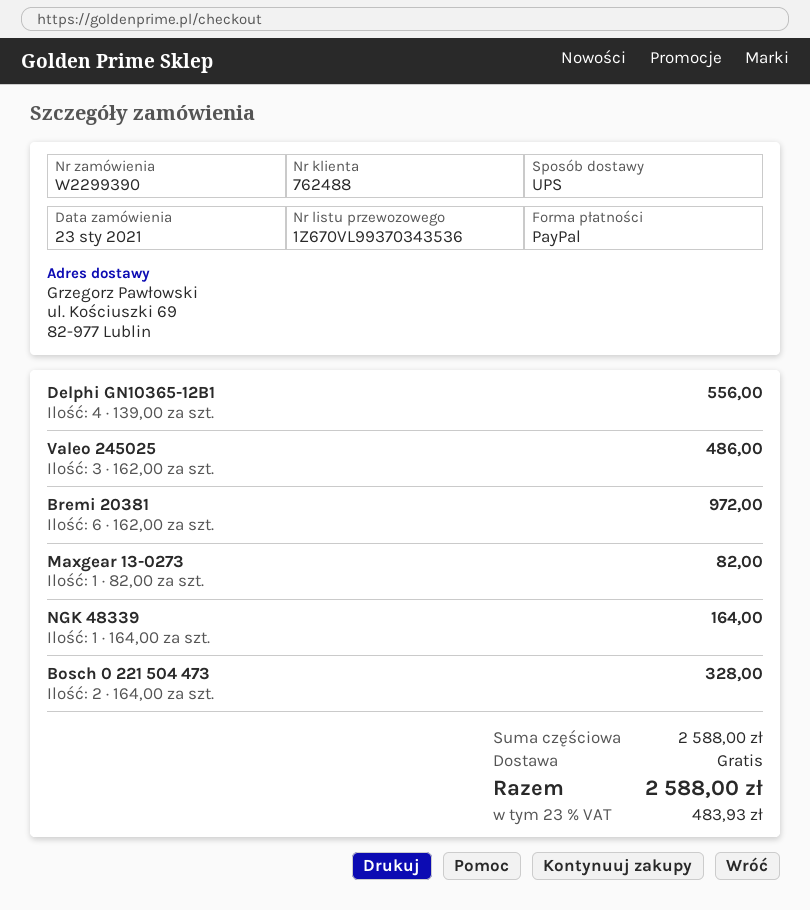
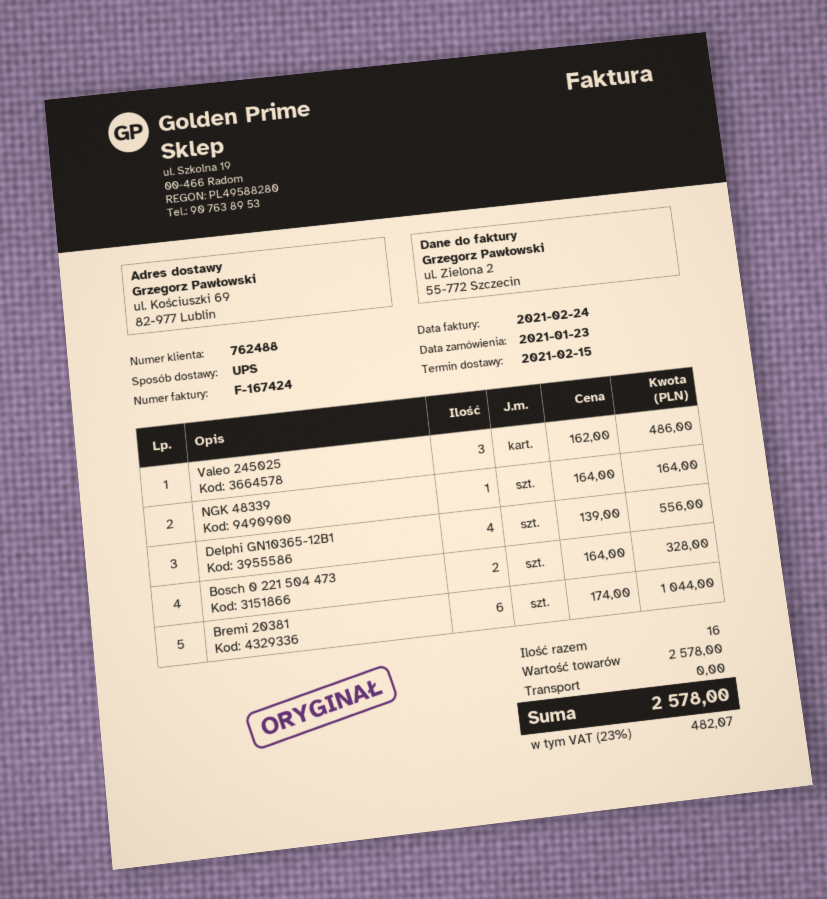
Bremi 20381: 6 x 162.00 = 972.00 -> 6 x 174.00 = 1044.00
Maxgear 13-0273: 1 x 82.00 = 82.00 -> none
subtotal: 2588.00 -> 2578.00
tax: 23% = 483.93 -> 23% = 482.07
total: 2588.00 -> 2578.00

